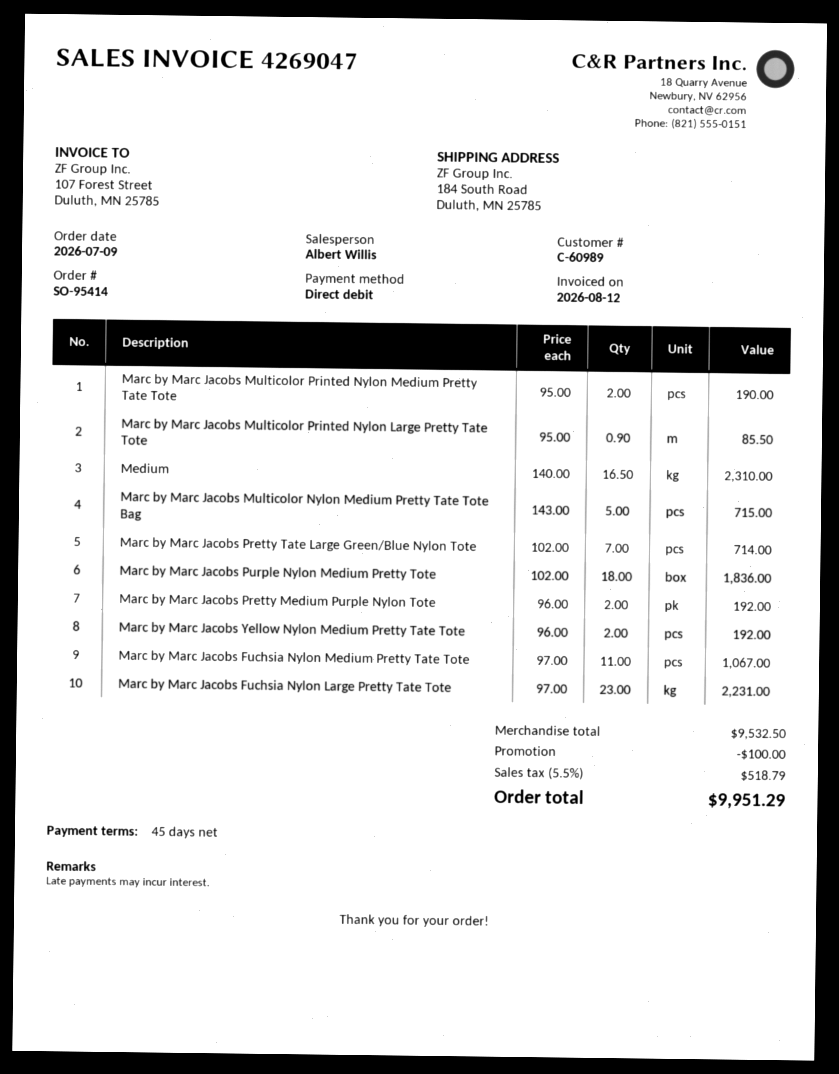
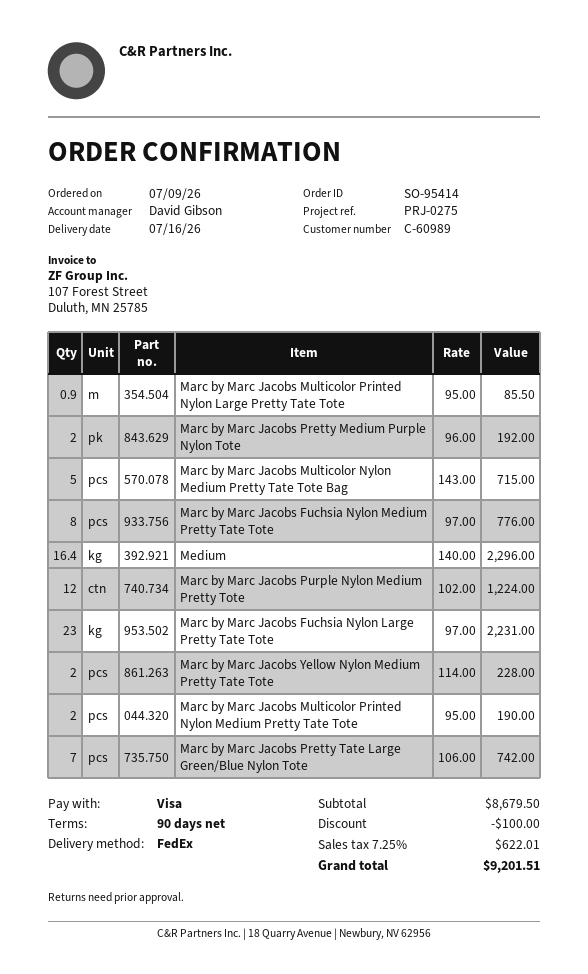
payment terms: 45 days -> 90 days
sales rep: Albert Willis -> David Gibson
payment method: direct debit -> Visa
Medium: 16.5 x 140.00 = 2310.00 -> 16.4 x 140.00 = 2296.00
Marc by Marc Jacobs Pretty Tate Large Green/Blue Nylon Tote: 7 x 102.00 = 714.00 -> 7 x 106.00 = 742.00
Marc by Marc Jacobs Purple Nylon Medium Pretty Tote: 18 x 102.00 = 1836.00 -> 12 x 102.00 = 1224.00
Marc by Marc Jacobs Yellow Nylon Medium Pretty Tate Tote: 2 x 96.00 = 192.00 -> 2 x 114.00 = 228.00
Marc by Marc Jacobs Fuchsia Nylon Medium Pretty Tate Tote: 11 x 97.00 = 1067.00 -> 8 x 97.00 = 776.00
subtotal: 9532.50 -> 8679.50
tax: 5.5% = 518.79 -> 7.25% = 622.01
total: 9951.29 -> 9201.51

